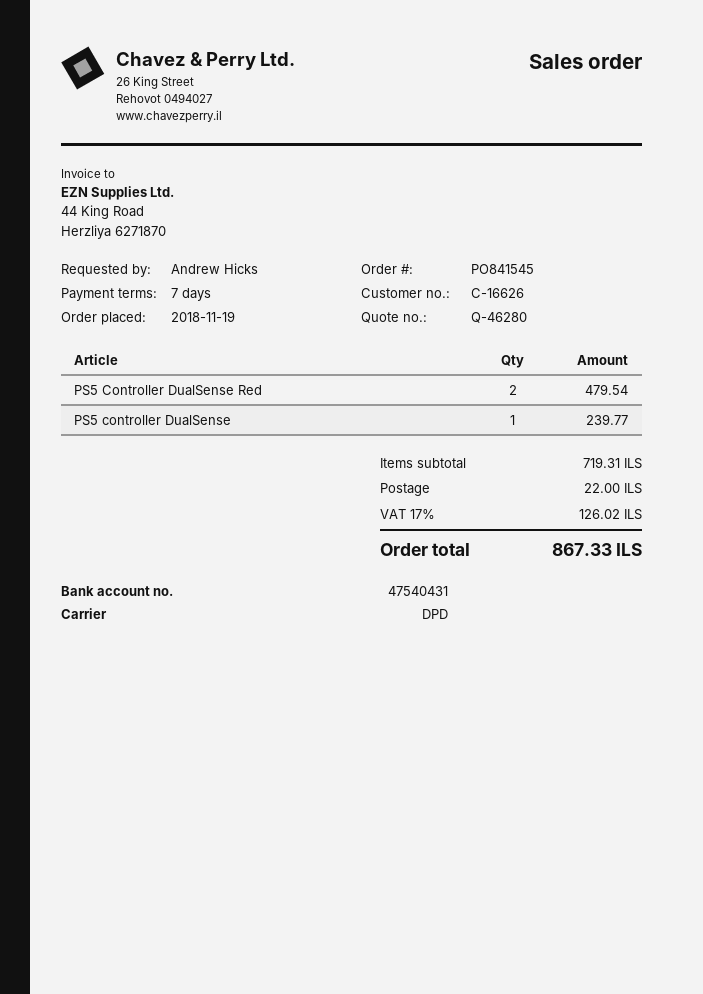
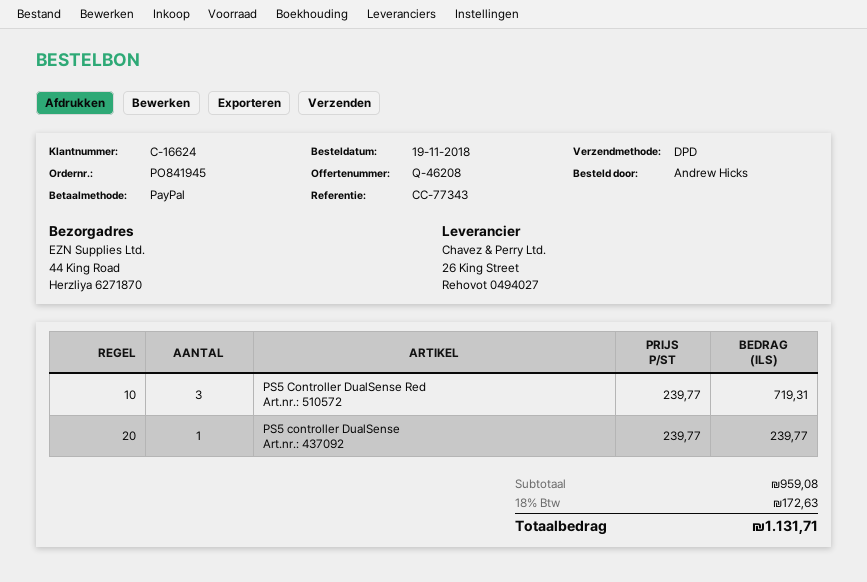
quote number: Q-46280 -> Q-46208
order number: PO841545 -> PO841945
customer number: C-16626 -> C-16624
PS5 Controller DualSense Red: 2 for 479.54 -> 3 for 719.31
subtotal: 719.31 -> 959.08
shipping: 22.00 -> none
tax: 17% = 126.02 -> 18% = 172.63
total: 867.33 -> 1131.71

